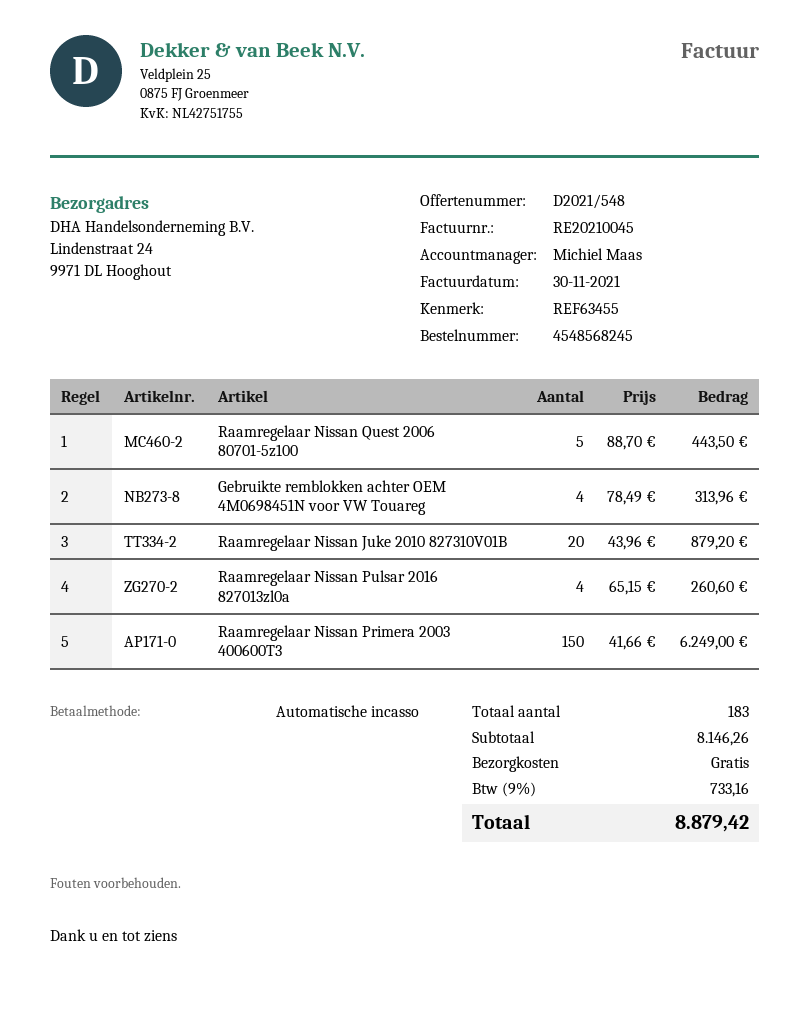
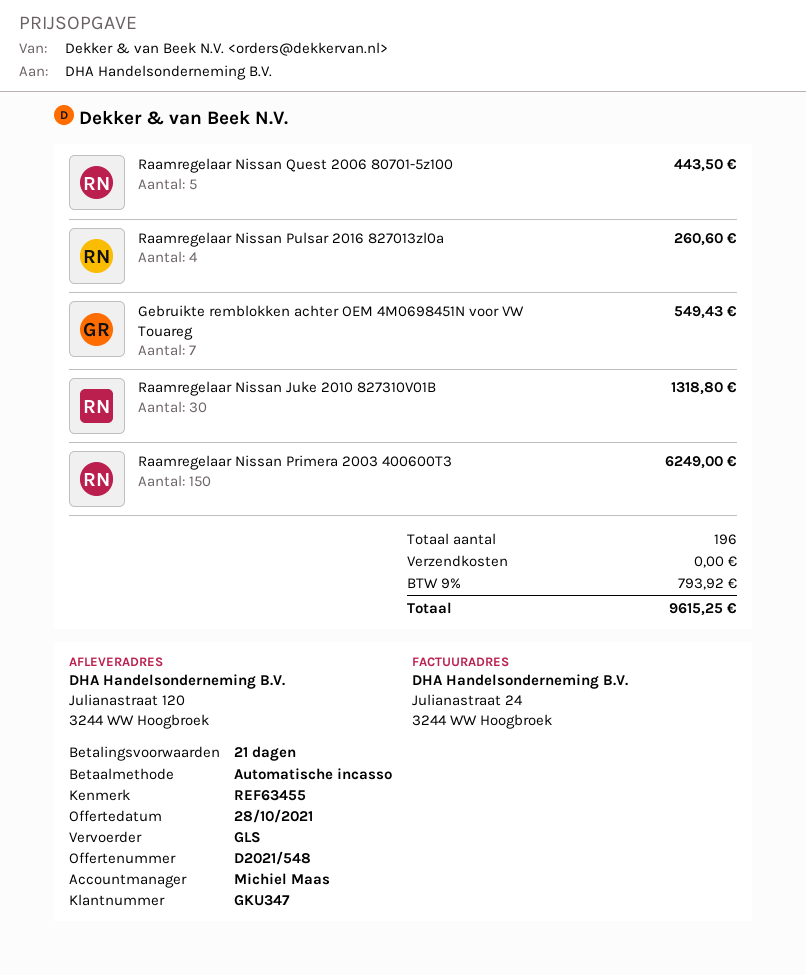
ship to: Lindenstraat 24, 9971 DL Hooghout -> Julianastraat 120, 3244 WW Hoogbroek
Gebruikte remblokken achter OEM 4M0698451N voor VW Touareg: 4 for 313.96 -> 7 for 549.43
Raamregelaar Nissan Juke 2010 827310V01B: 20 for 879.20 -> 30 for 1318.80
total quantity: 183 -> 196
tax: 9% = 733.16 -> 9% = 793.92
total: 8879.42 -> 9615.25

